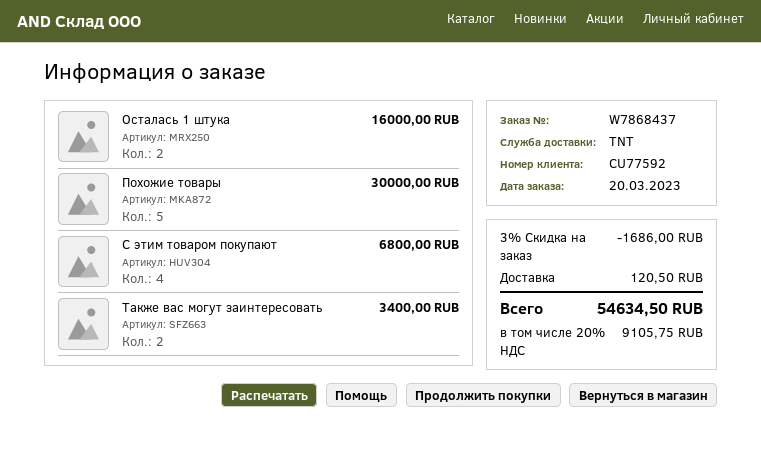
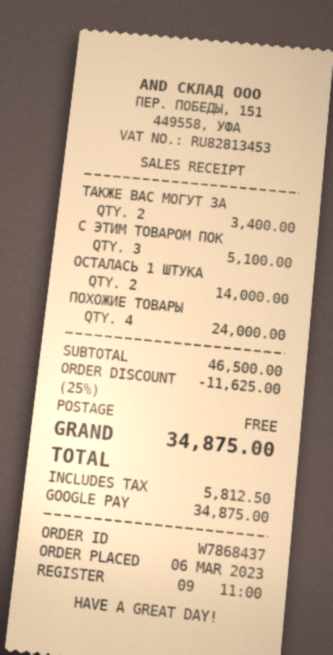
order date: 2023-03-20 -> 2023-03-06
Осталась 1 штука: 2 for 16000.00 -> 2 for 14000.00
Похожие товары: 5 for 30000.00 -> 4 for 24000.00
С этим товаром покупают: 4 for 6800.00 -> 3 for 5100.00
discount: 3% = 1686.00 -> 25% = 11625.00
shipping: 120.50 -> 0.00
tax: 9105.75 -> 5812.50
total: 54634.50 -> 34875.00

